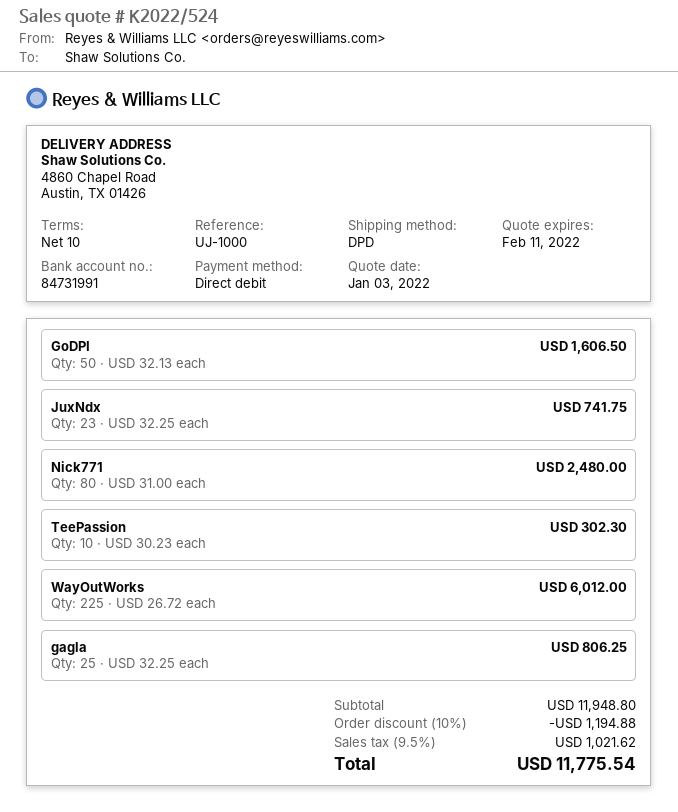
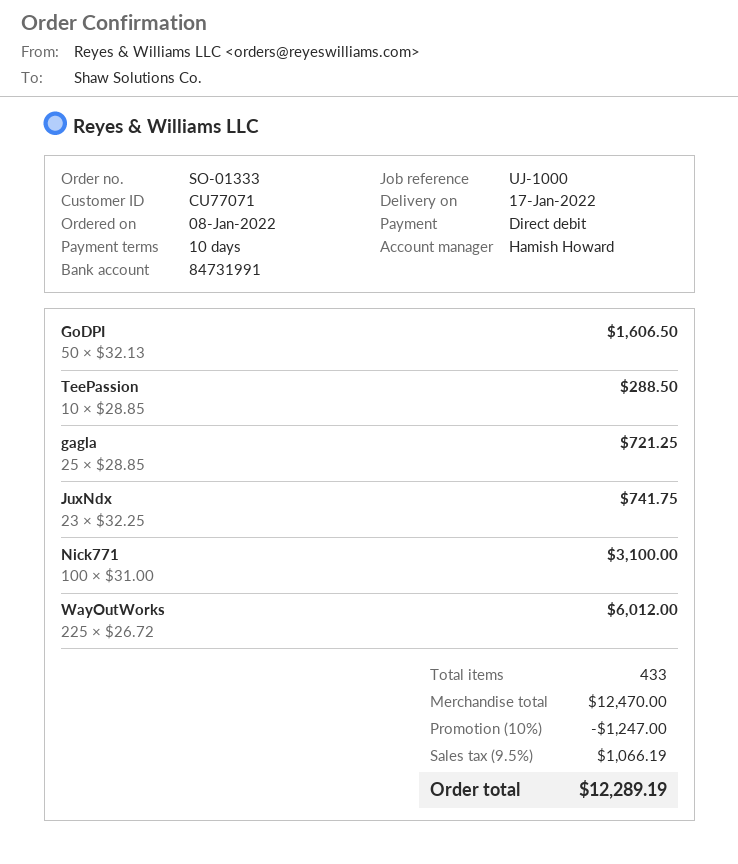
Nick771: 80 x 31.00 = 2480.00 -> 100 x 31.00 = 3100.00
TeePassion: 10 x 30.23 = 302.30 -> 10 x 28.85 = 288.50
gagla: 25 x 32.25 = 806.25 -> 25 x 28.85 = 721.25
subtotal: 11948.80 -> 12470.00
discount: 10% = 1194.88 -> 10% = 1247.00
tax: 9.5% = 1021.62 -> 9.5% = 1066.19
total: 11775.54 -> 12289.19

